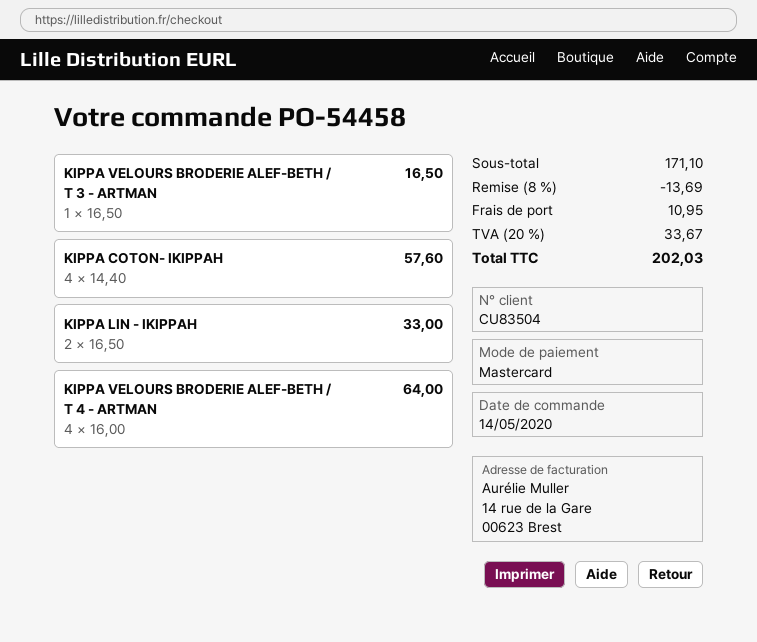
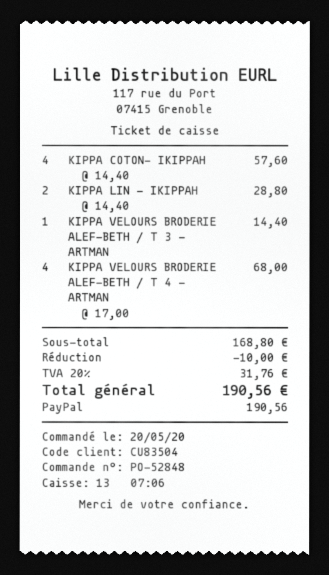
order number: PO-54458 -> PO-52848
order date: 2020-05-14 -> 2020-05-20
payment method: Mastercard -> PayPal
KIPPA VELOURS BRODERIE ALEF-BETH / T 3 - ARTMAN: 1 x 16.50 = 16.50 -> 1 x 14.40 = 14.40
KIPPA LIN - IKIPPAH: 2 x 16.50 = 33.00 -> 2 x 14.40 = 28.80
KIPPA VELOURS BRODERIE ALEF-BETH / T 4 - ARTMAN: 4 x 16.00 = 64.00 -> 4 x 17.00 = 68.00
subtotal: 171.10 -> 168.80
discount: 13.69 -> 10.00
shipping: 10.95 -> none
tax: 20% = 33.67 -> 20% = 31.76
total: 202.03 -> 190.56

